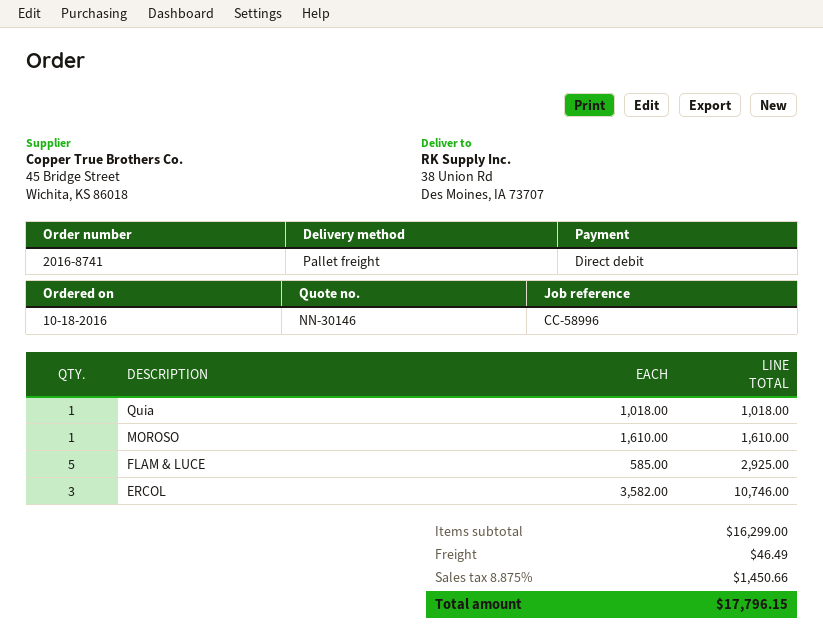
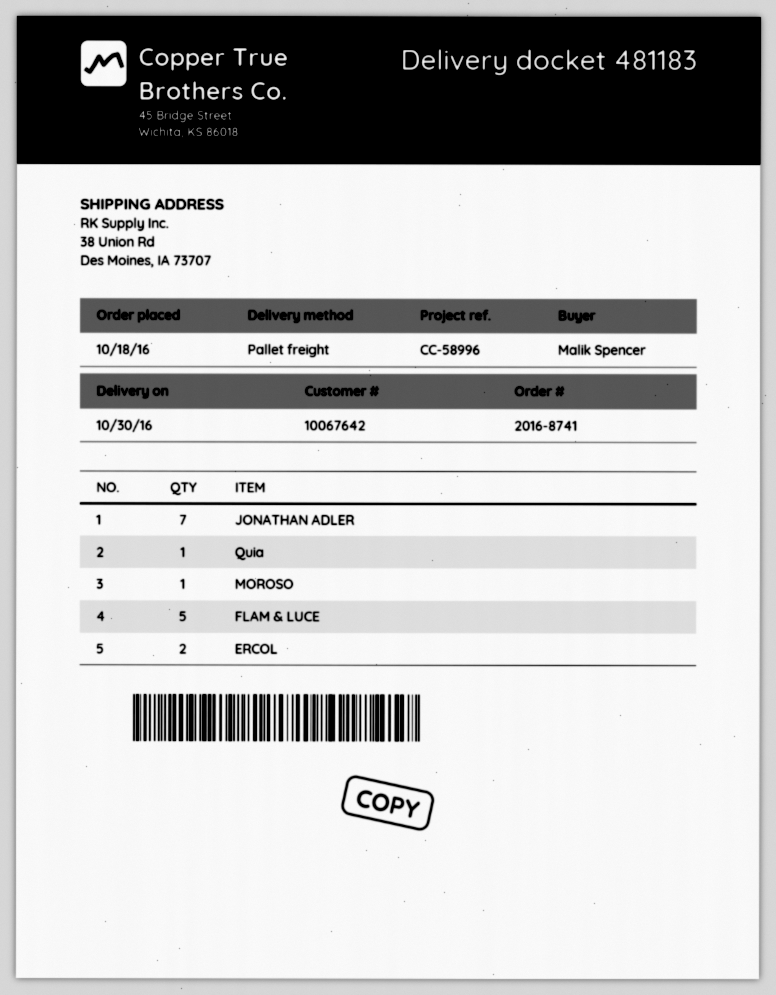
ERCOL: 3 -> 2
JONATHAN ADLER: none -> 7

